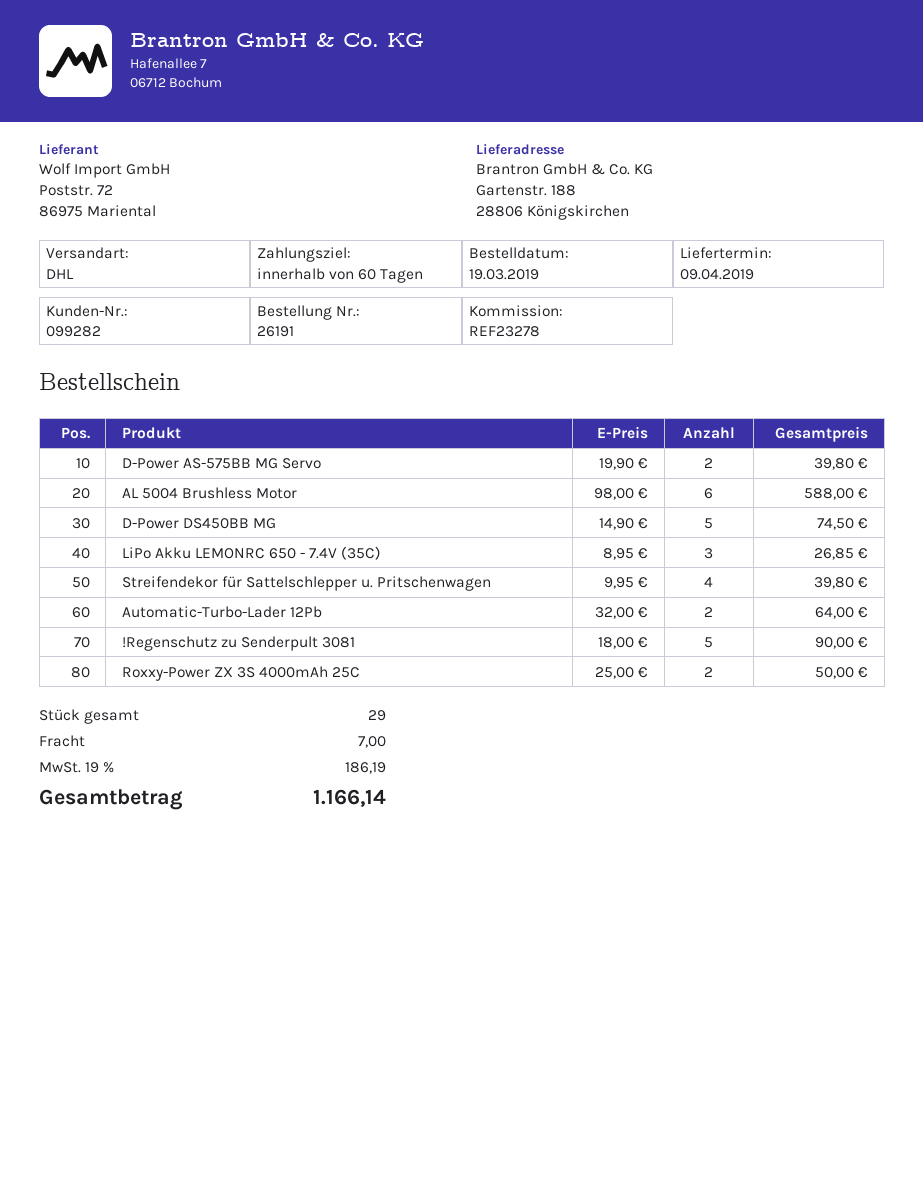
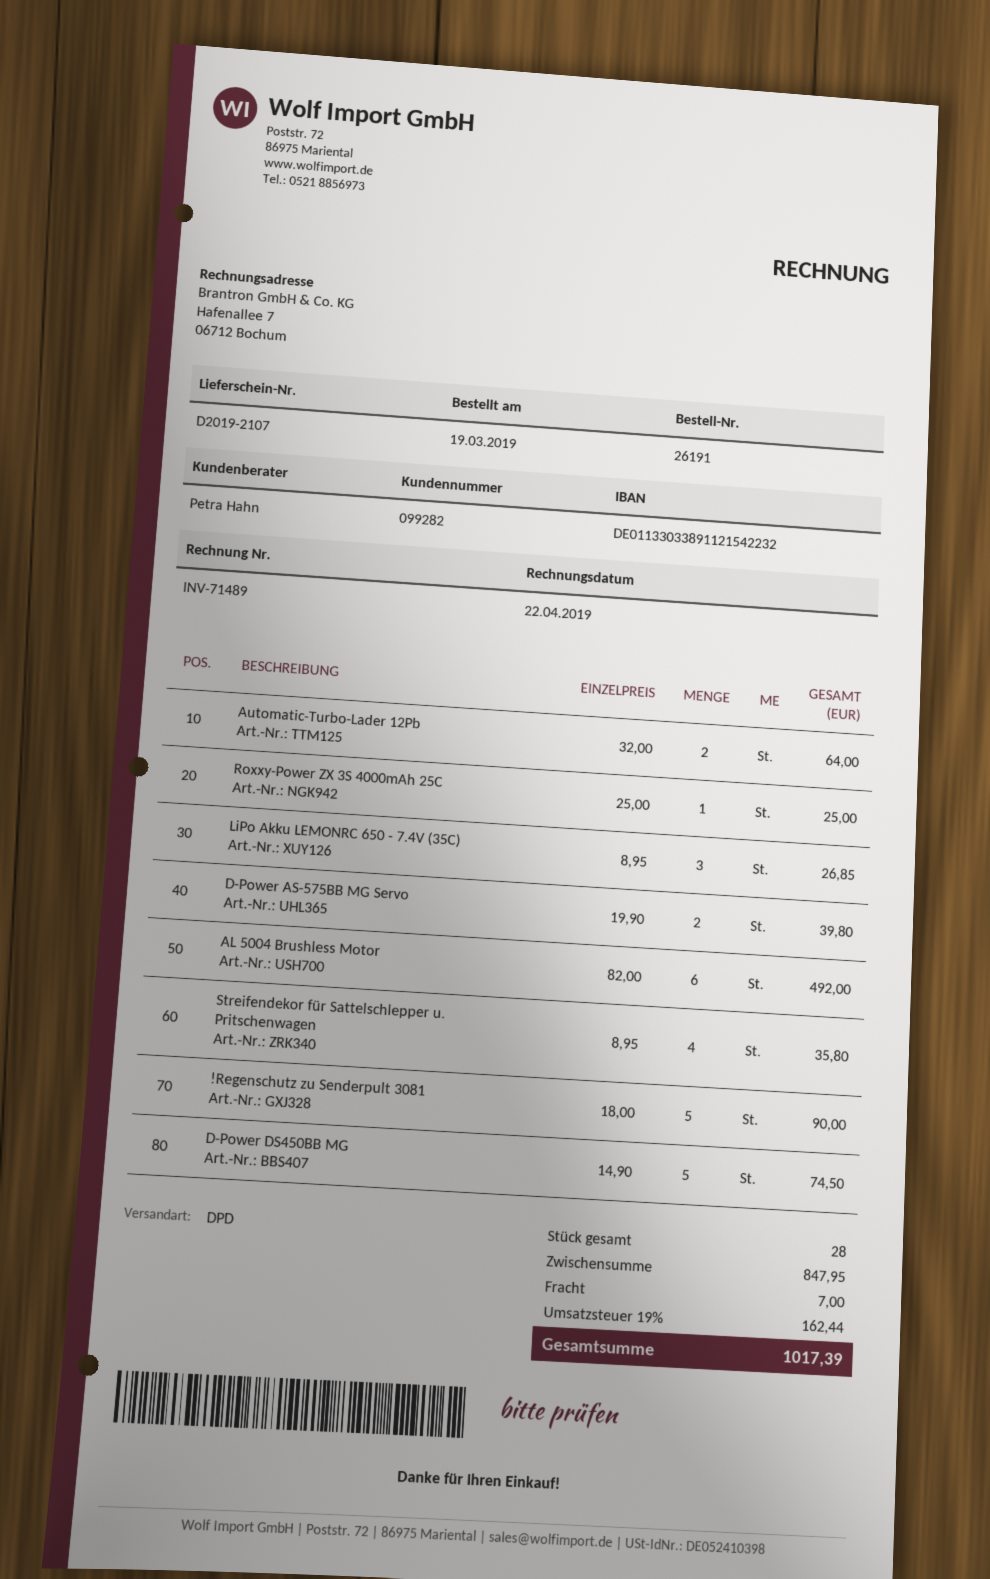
shipping method: DHL -> DPD
AL 5004 Brushless Motor: 6 x 98.00 = 588.00 -> 6 x 82.00 = 492.00
Streifendekor für Sattelschlepper u. Pritschenwagen: 4 x 9.95 = 39.80 -> 4 x 8.95 = 35.80
Roxxy-Power ZX 3S 4000mAh 25C: 2 x 25.00 = 50.00 -> 1 x 25.00 = 25.00
total quantity: 29 -> 28
tax: 19% = 186.19 -> 19% = 162.44
total: 1166.14 -> 1017.39

